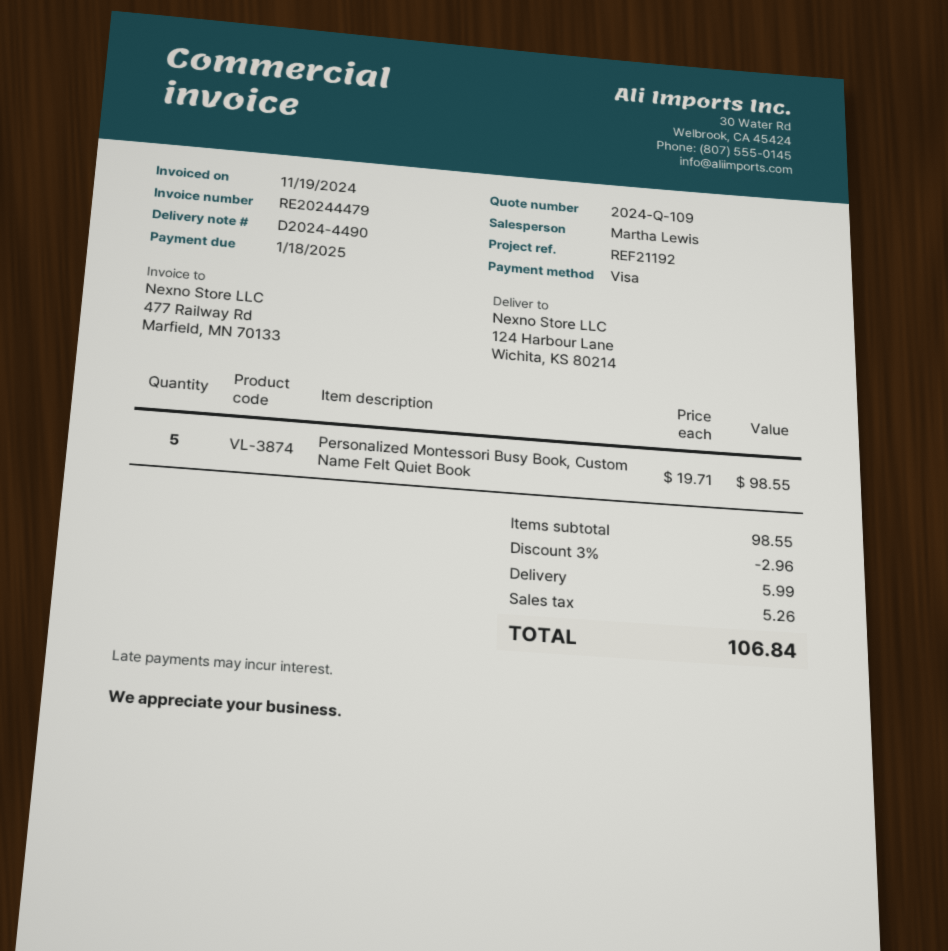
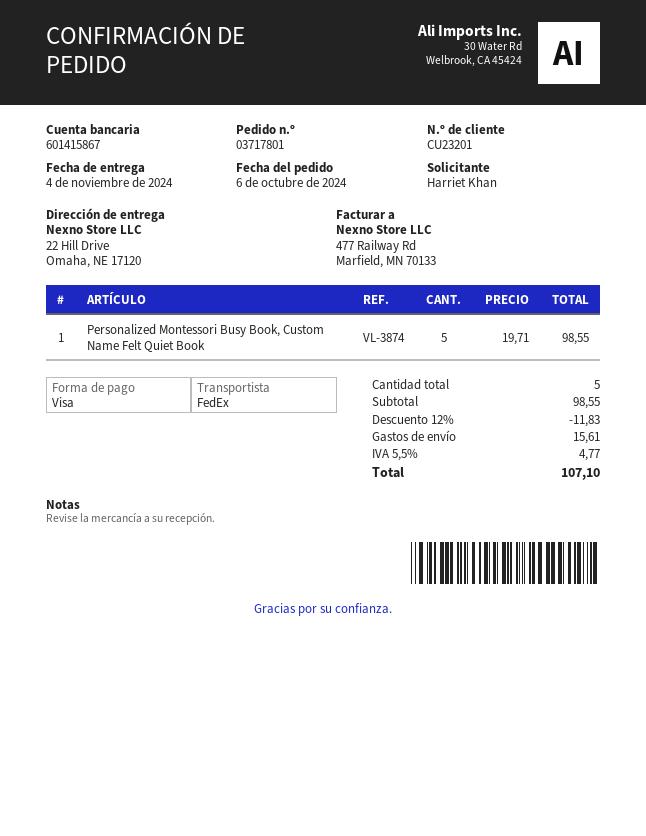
ship to: 124 Harbour Lane, Wichita, KS 80214 -> 22 Hill Drive, Omaha, NE 17120
discount: 3% = 2.96 -> 12% = 11.83
shipping: 5.99 -> 15.61
tax: 5.26 -> 4.77
total: 106.84 -> 107.10

